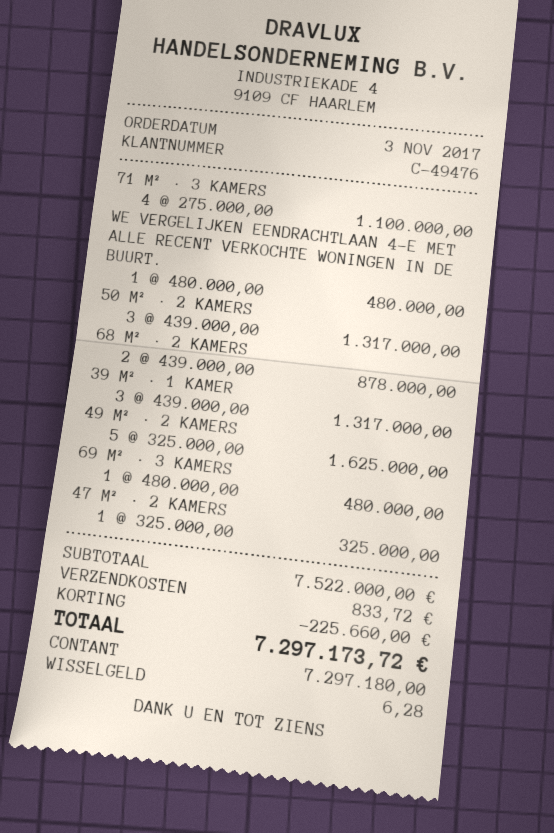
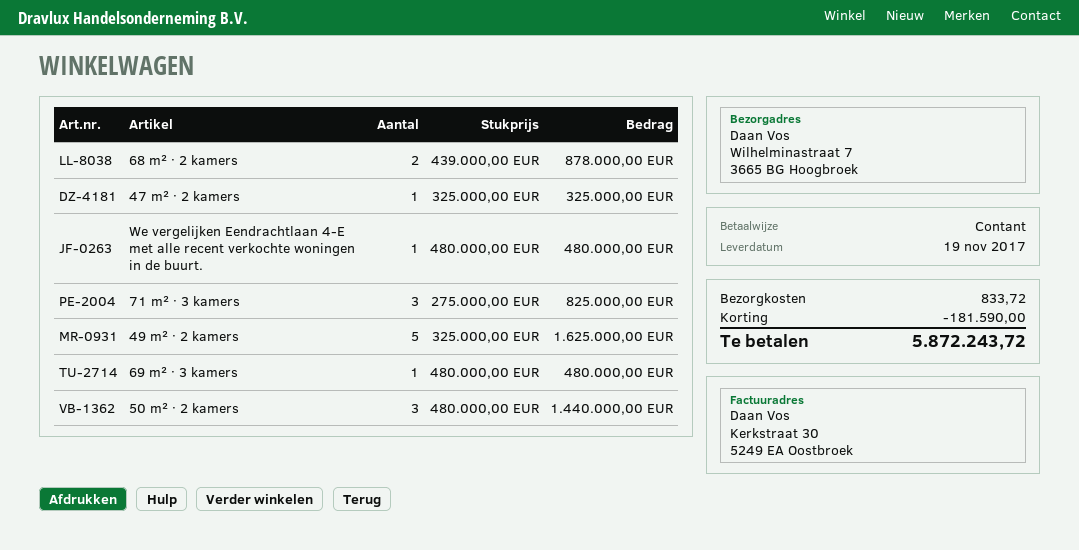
71 M² · 3 KAMERS: 4 x 275000.00 = 1100000.00 -> 3 x 275000.00 = 825000.00
50 M² · 2 KAMERS: 3 x 439000.00 = 1317000.00 -> 3 x 480000.00 = 1440000.00
39 M² · 1 KAMER: 3 x 439000.00 = 1317000.00 -> none
discount: 225660.00 -> 181590.00
total: 7297173.72 -> 5872243.72

